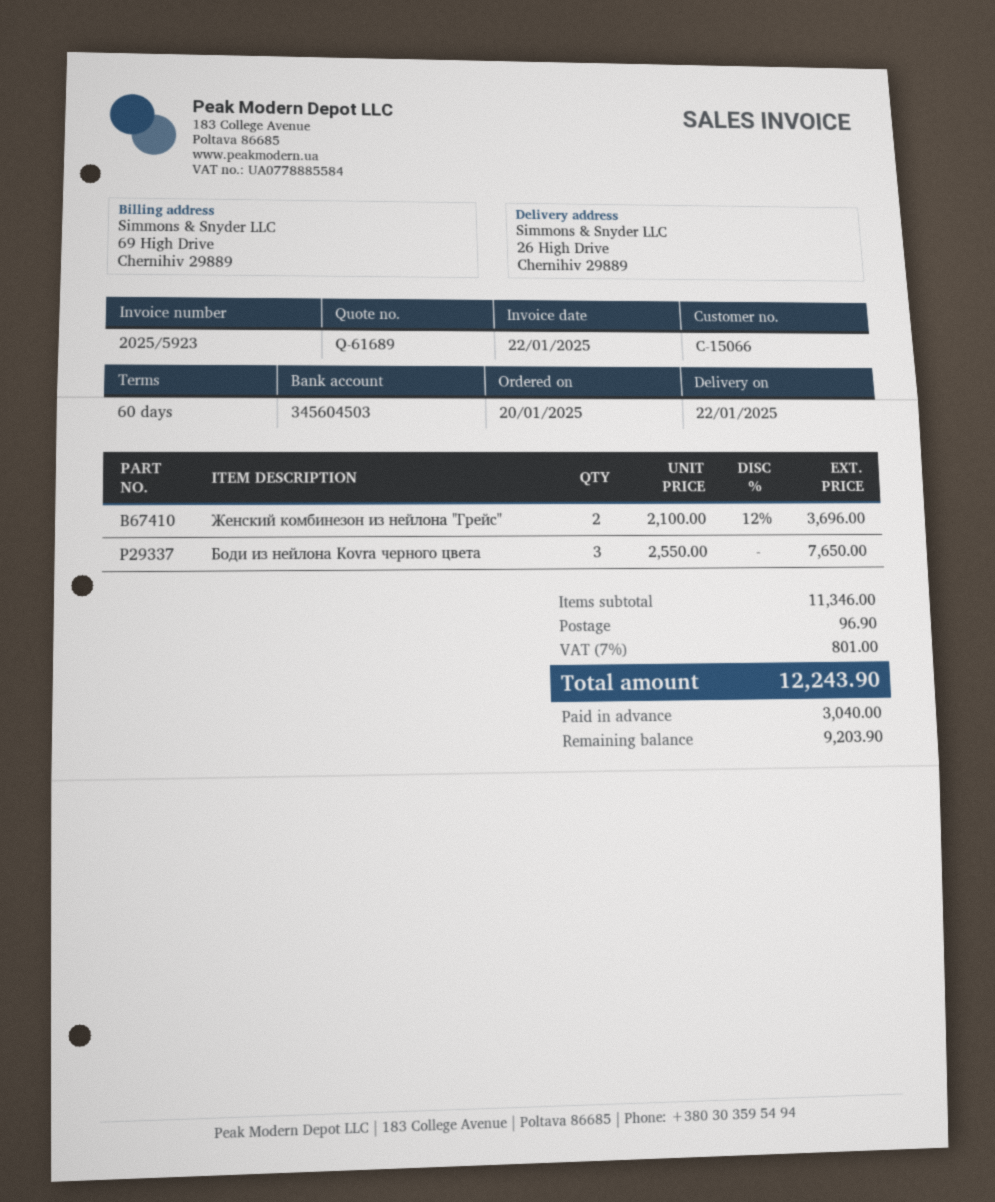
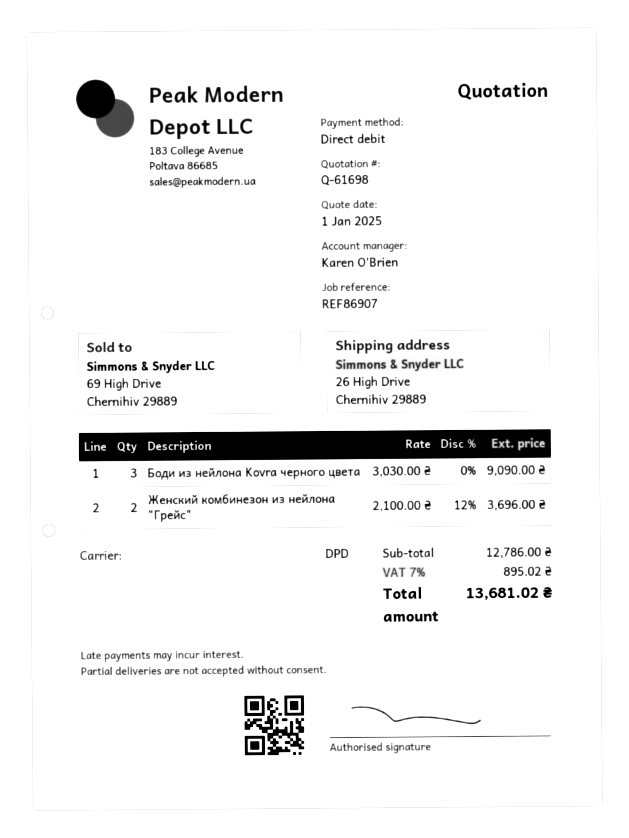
quote number: Q-61689 -> Q-61698
Боди из нейлона Kovra черного цвета: 3 x 2550.00 = 7650.00 -> 3 x 3030.00 = 9090.00
subtotal: 11346.00 -> 12786.00
shipping: 96.90 -> none
tax: 7% = 801.00 -> 7% = 895.02
total: 12243.90 -> 13681.02

